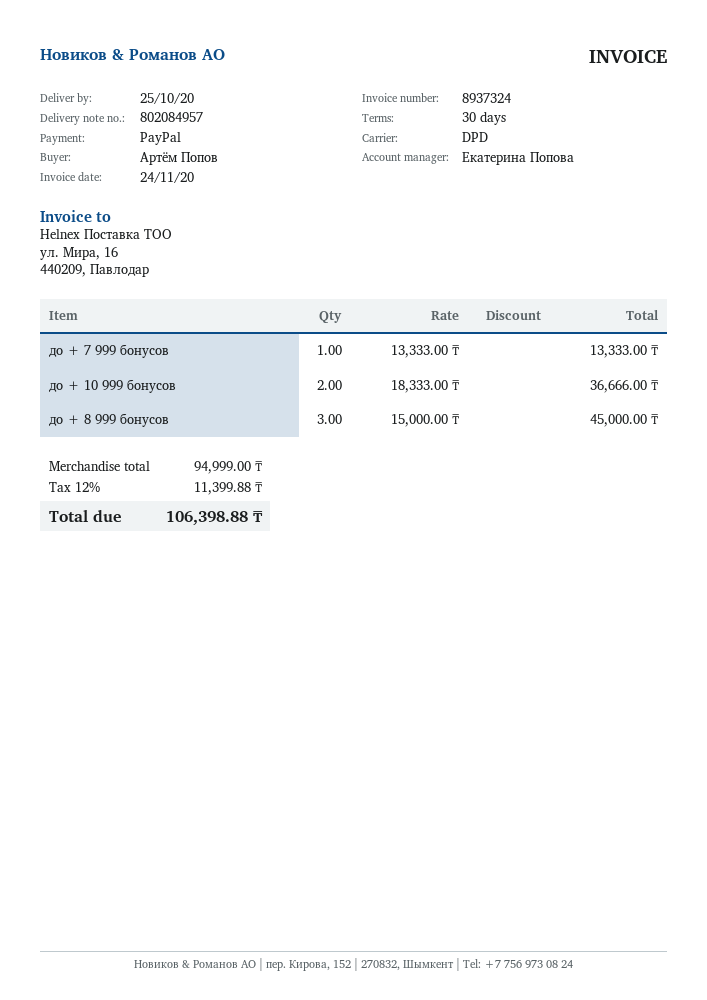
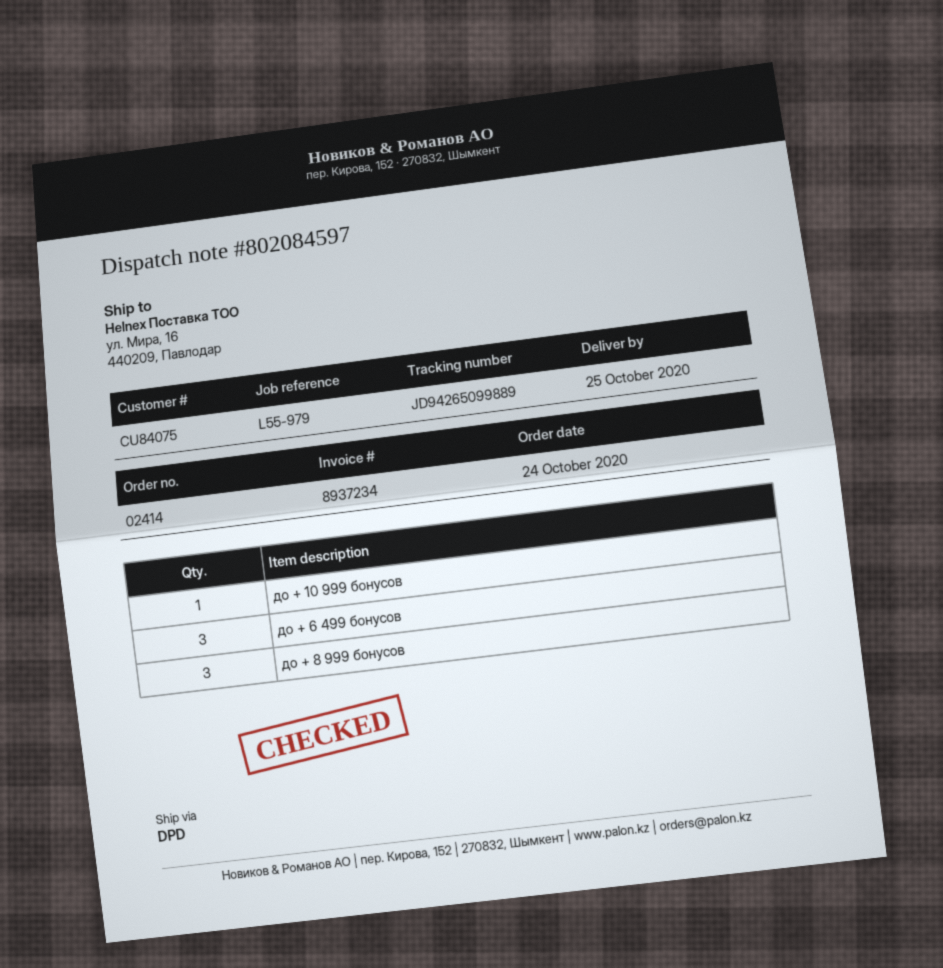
delivery note number: 802084957 -> 802084597
invoice number: 8937324 -> 8937234
до + 7 999 бонусов: 1 -> none
до + 10 999 бонусов: 2 -> 1
до + 6 499 бонусов: none -> 3

